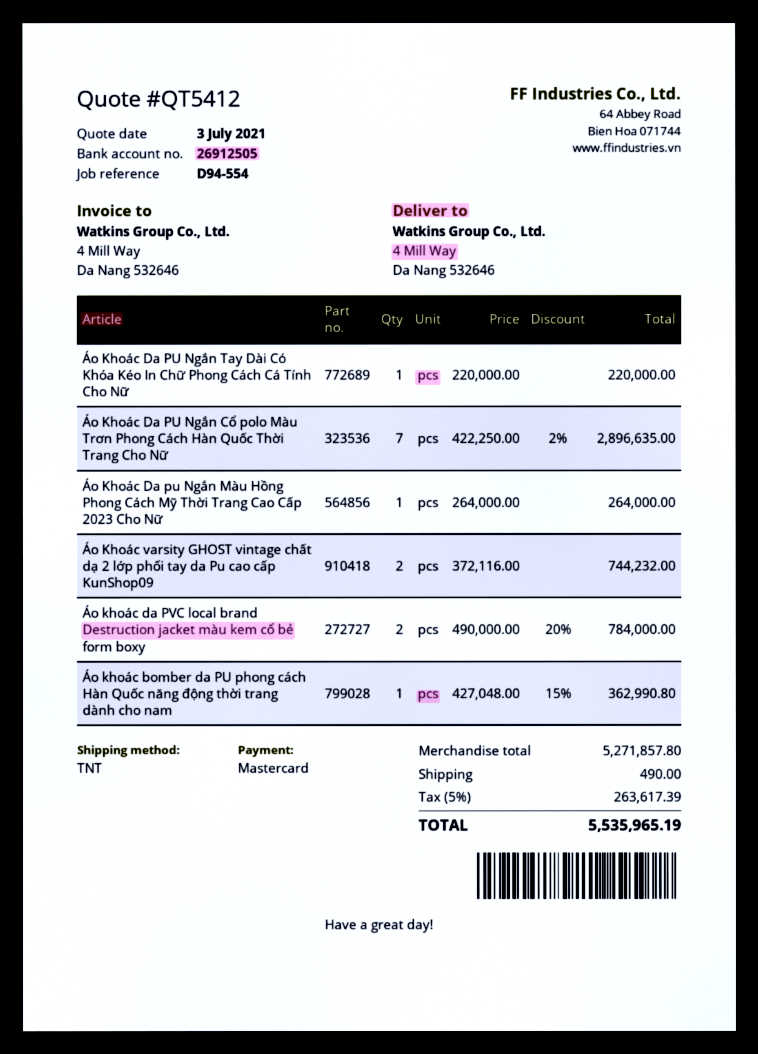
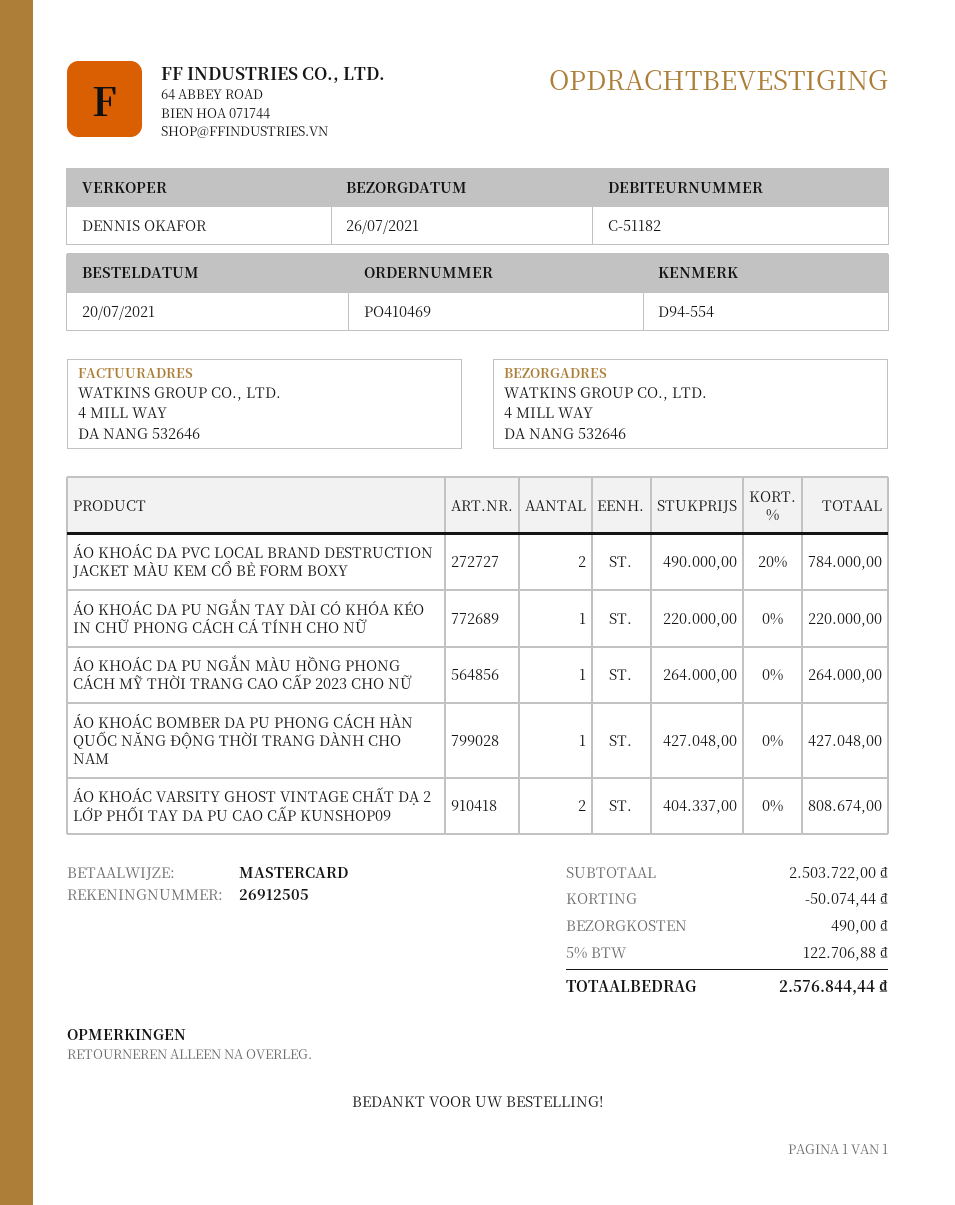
Áo Khoác Da PU Ngắn Cổ polo Màu Trơn Phong Cách Hàn Quốc Thời Trang Cho Nữ: 7 x 422250.00 - 2% = 2896635.00 -> none
Áo Khoác varsity GHOST vintage chất dạ 2 lớp phối tay da Pu cao cấp KunShop09: 2 x 372116.00 = 744232.00 -> 2 x 404337.00 = 808674.00
Áo khoác bomber da PU phong cách Hàn Quốc năng động thời trang dành cho nam: 1 x 427048.00 - 15% = 362990.80 -> 1 x 427048.00 = 427048.00
subtotal: 5271857.80 -> 2503722.00
discount: none -> 50074.44
tax: 5% = 263617.39 -> 5% = 122706.88
total: 5535965.19 -> 2576844.44

